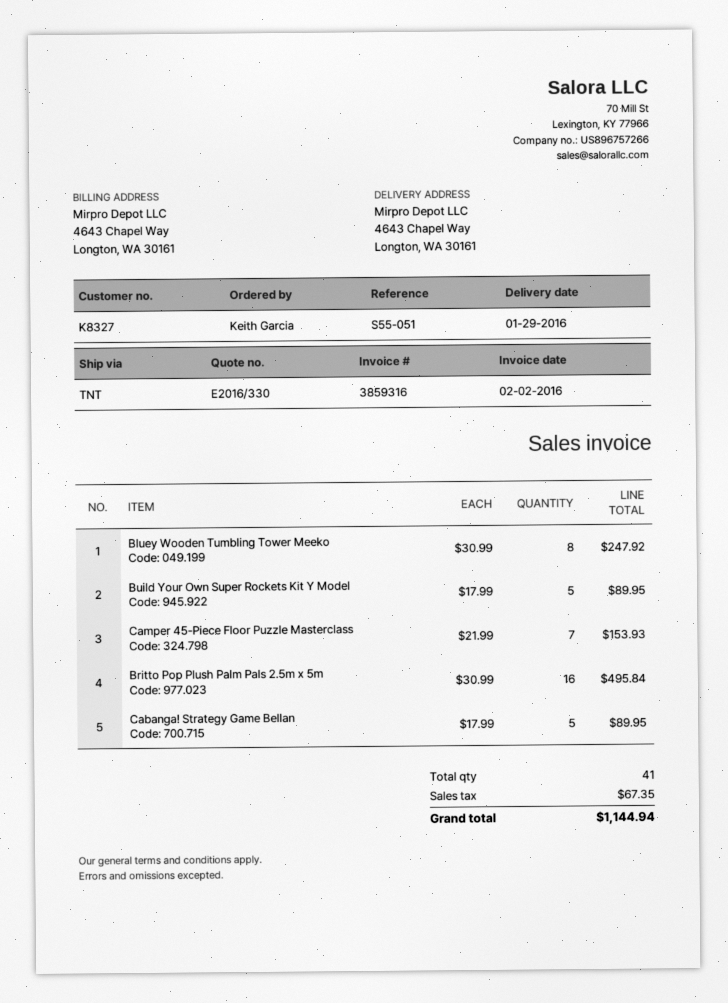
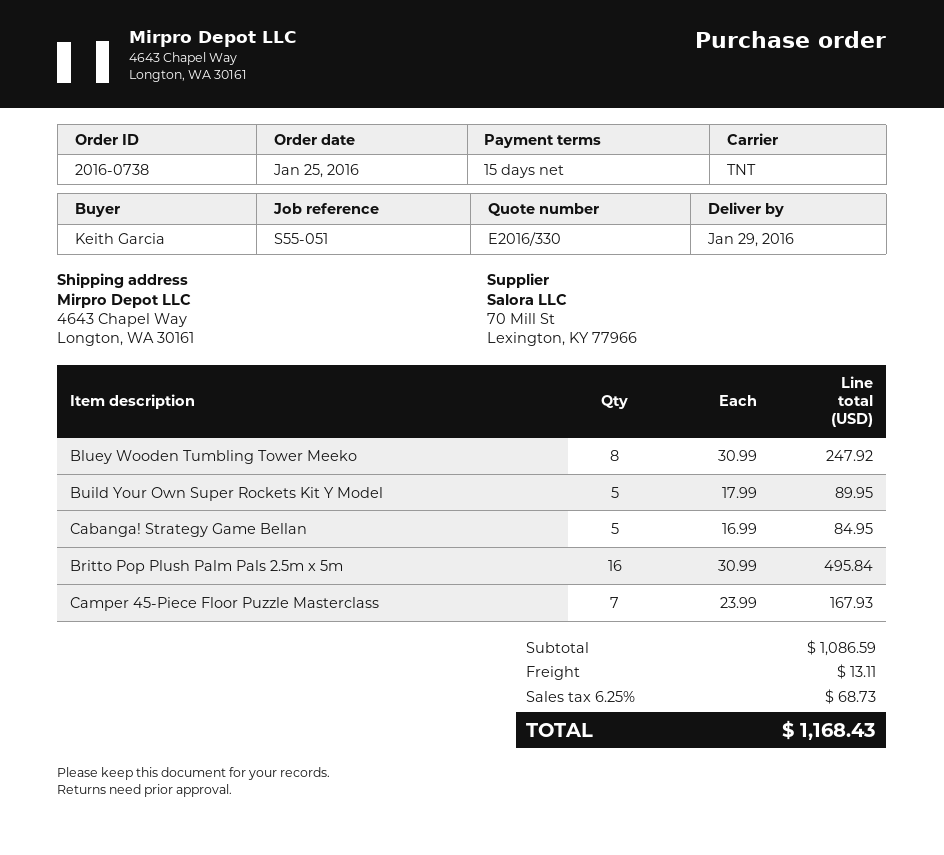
Camper 45-Piece Floor Puzzle Masterclass: 7 x 21.99 = 153.93 -> 7 x 23.99 = 167.93
Cabanga! Strategy Game Bellan: 5 x 17.99 = 89.95 -> 5 x 16.99 = 84.95
shipping: none -> 13.11
tax: 67.35 -> 68.73
total: 1144.94 -> 1168.43

